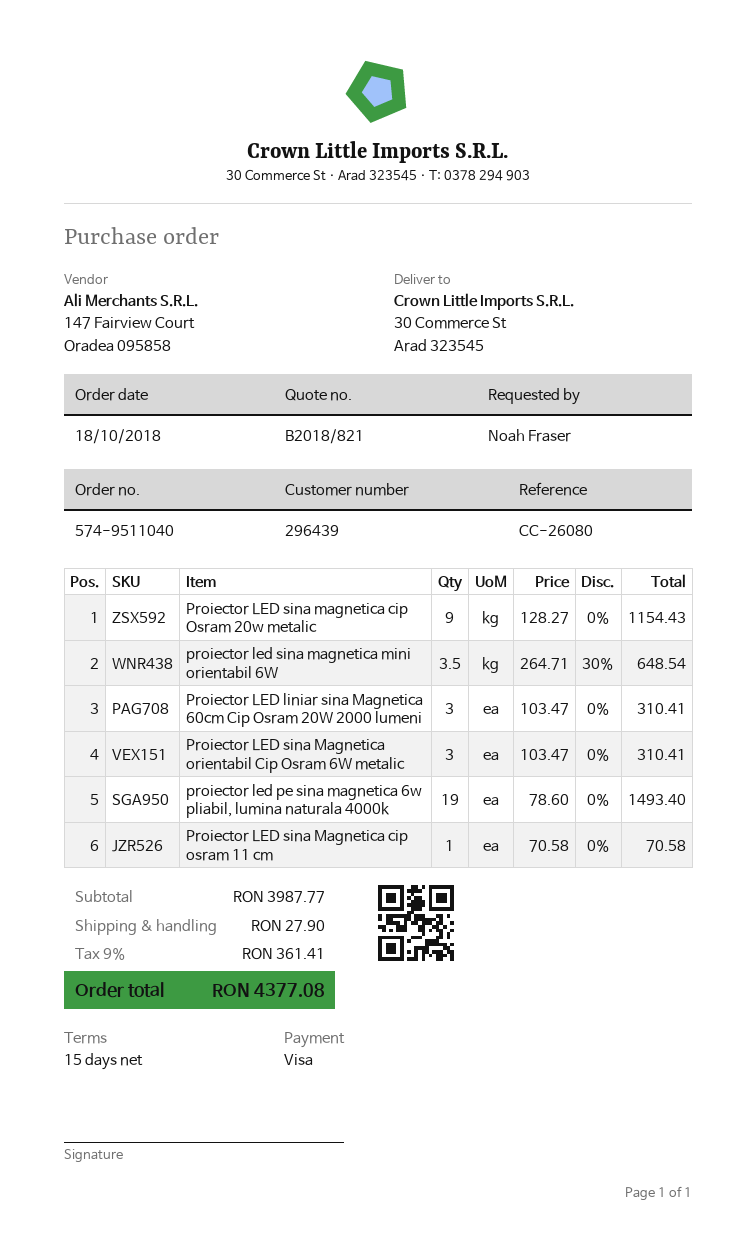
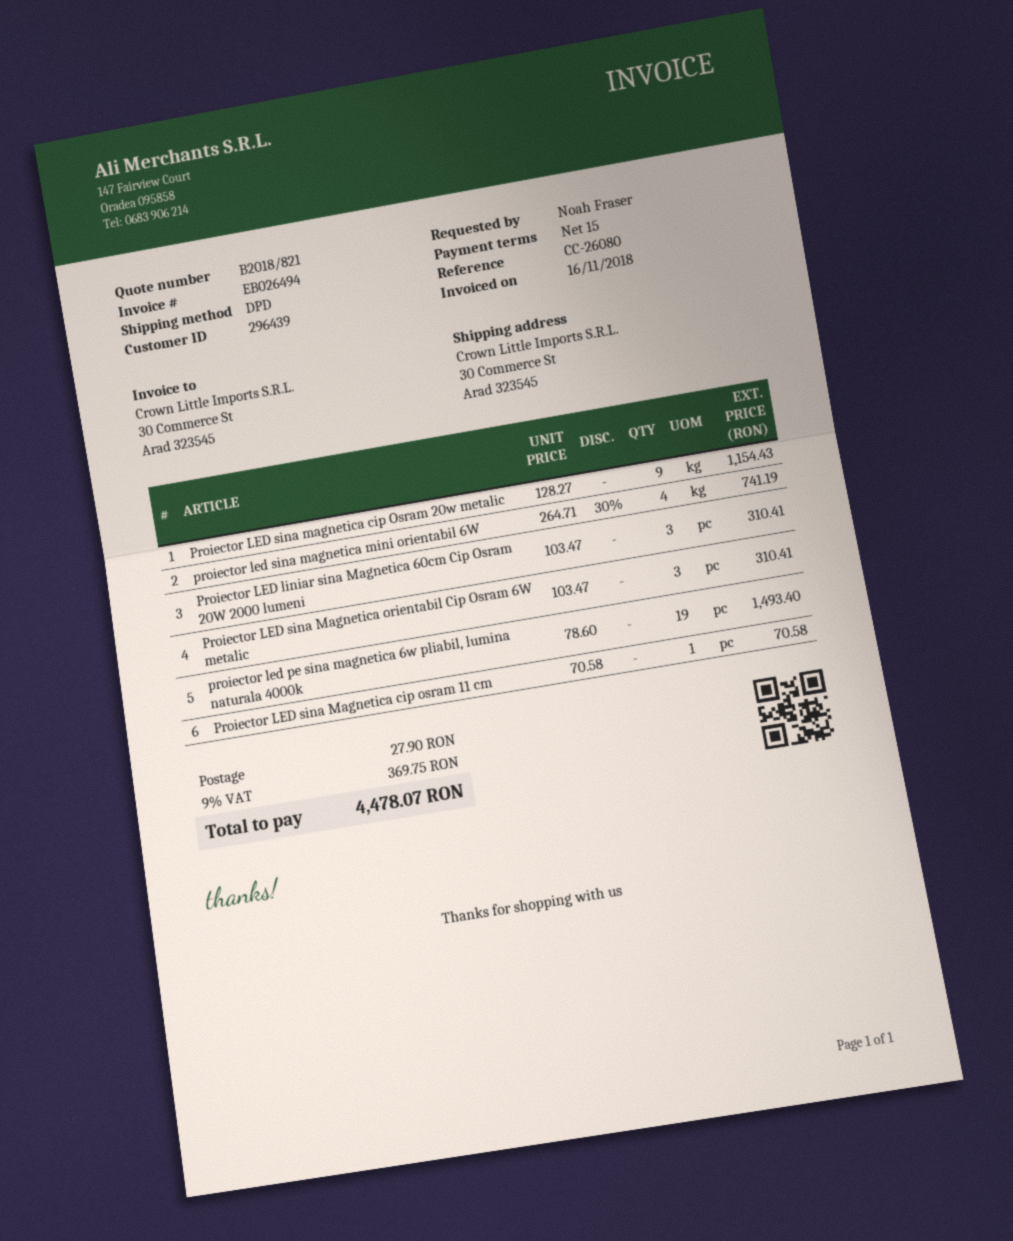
proiector led sina magnetica mini orientabil 6W: 3.5 x 264.71 - 30% = 648.54 -> 4 x 264.71 - 30% = 741.19
tax: 9% = 361.41 -> 9% = 369.75
total: 4377.08 -> 4478.07

